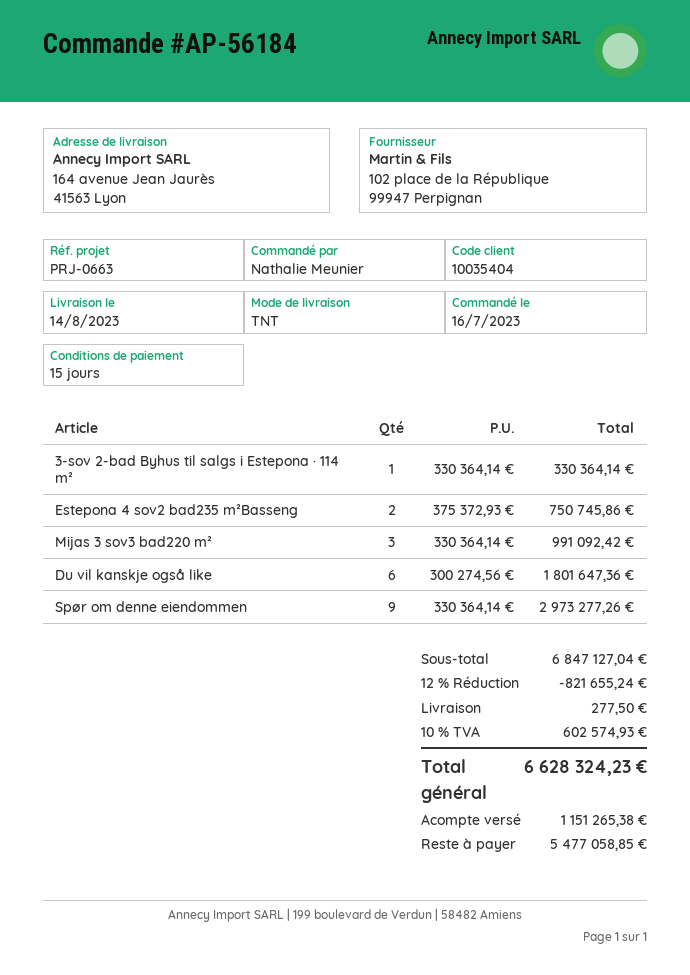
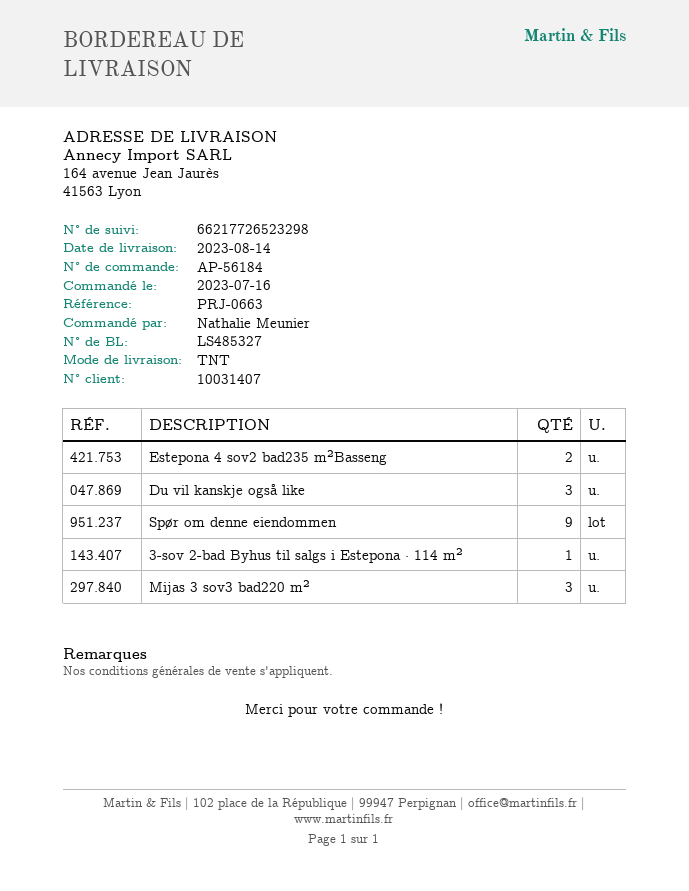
customer number: 10035404 -> 10031407
Du vil kanskje også like: 6 -> 3

